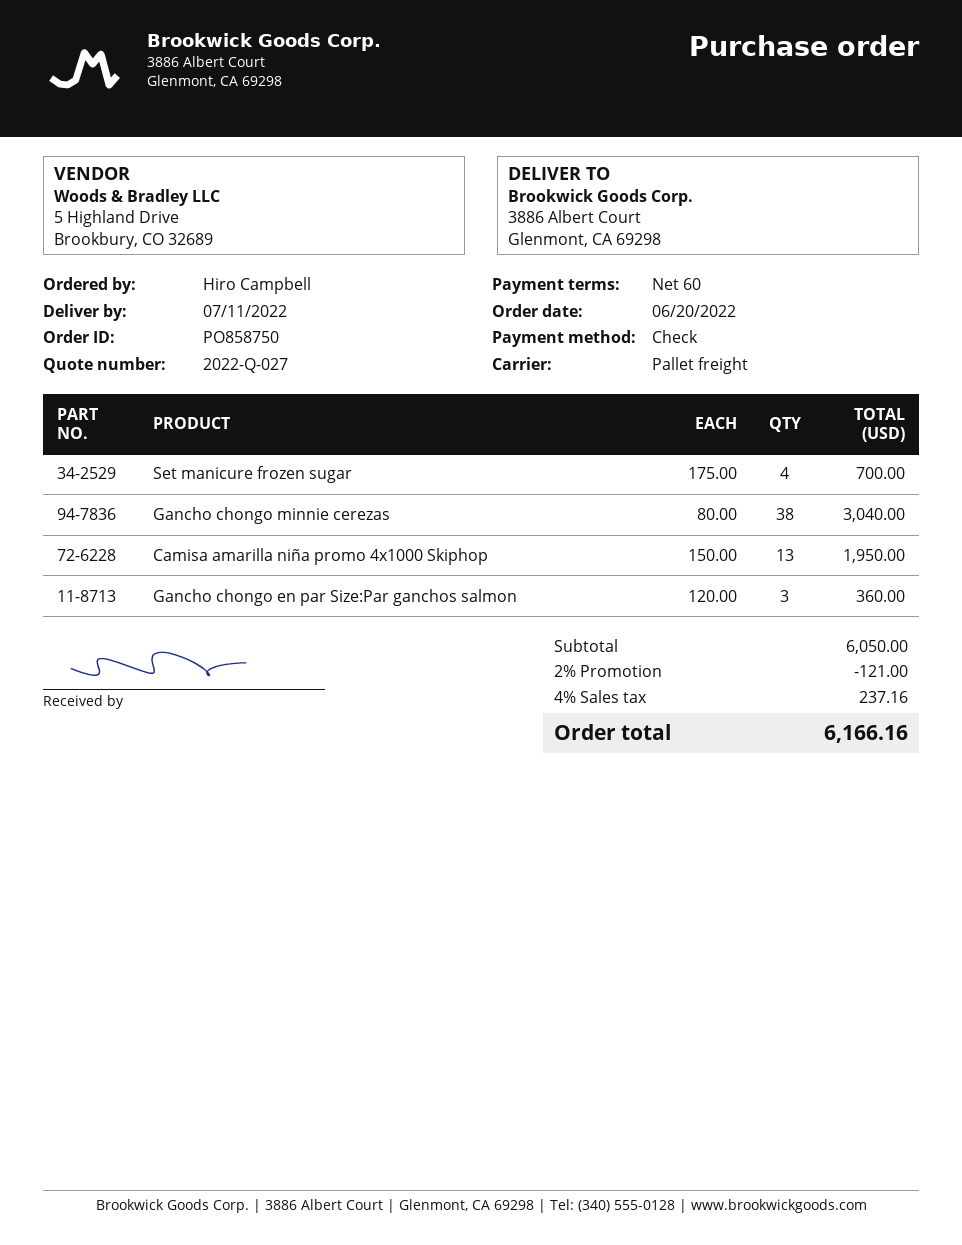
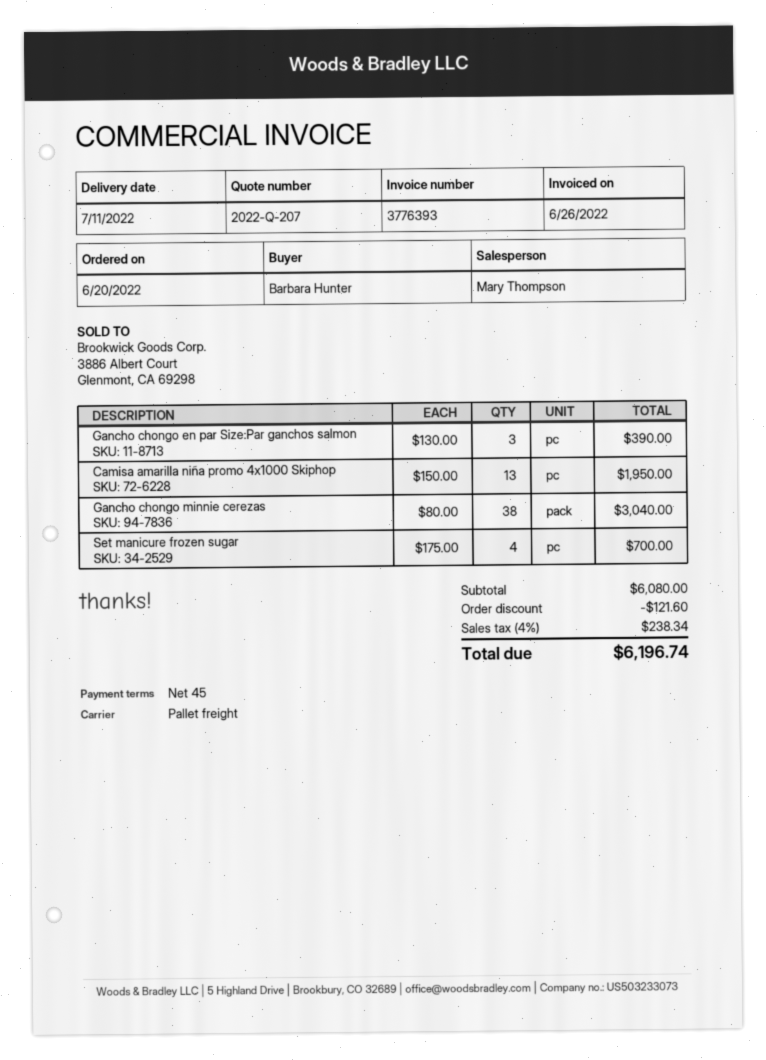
quote number: 2022-Q-027 -> 2022-Q-207
payment terms: 60 days -> 45 days
ordered by: Hiro Campbell -> Barbara Hunter
Gancho chongo en par Size:Par ganchos salmon: 3 x 120.00 = 360.00 -> 3 x 130.00 = 390.00
subtotal: 6050.00 -> 6080.00
discount: 121.00 -> 121.60
tax: 4% = 237.16 -> 4% = 238.34
total: 6166.16 -> 6196.74

